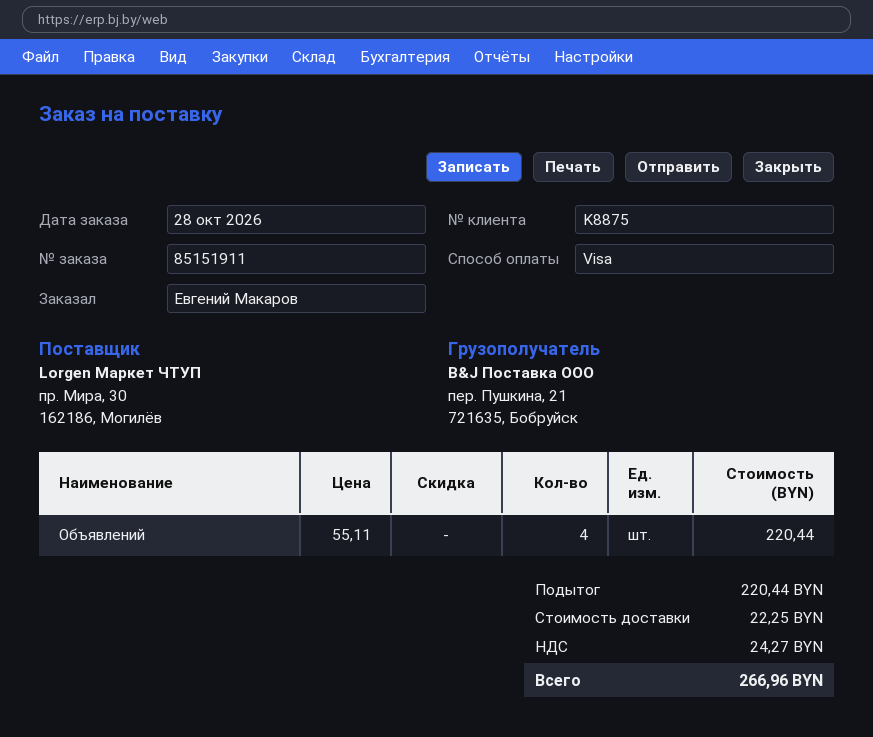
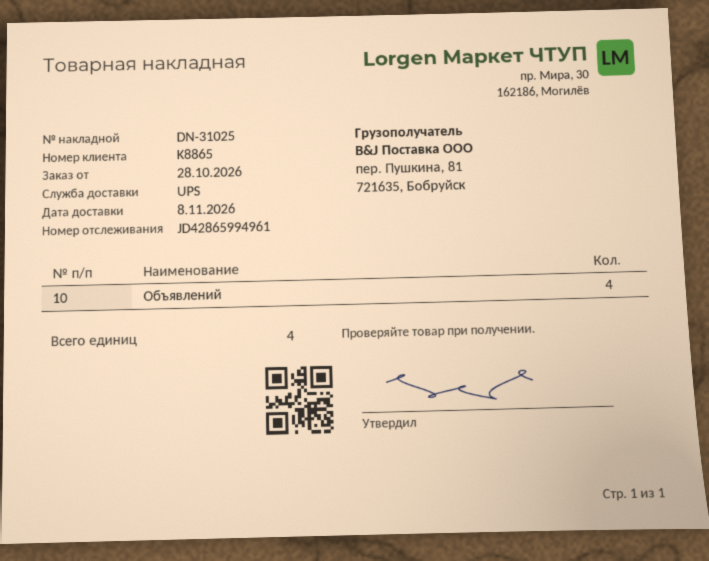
customer number: K8875 -> K8865
ship to: пер. Пушкина, 21, 721635, Бобруйск -> пер. Пушкина, 81, 721635, Бобруйск

